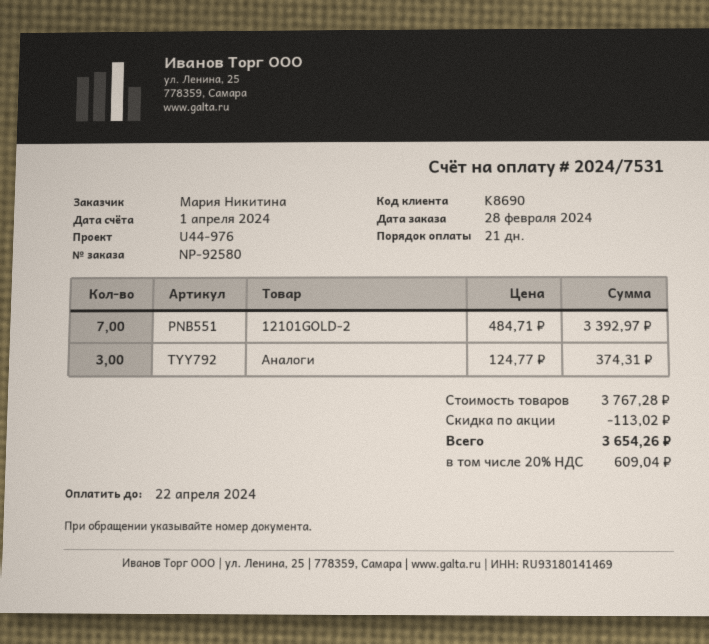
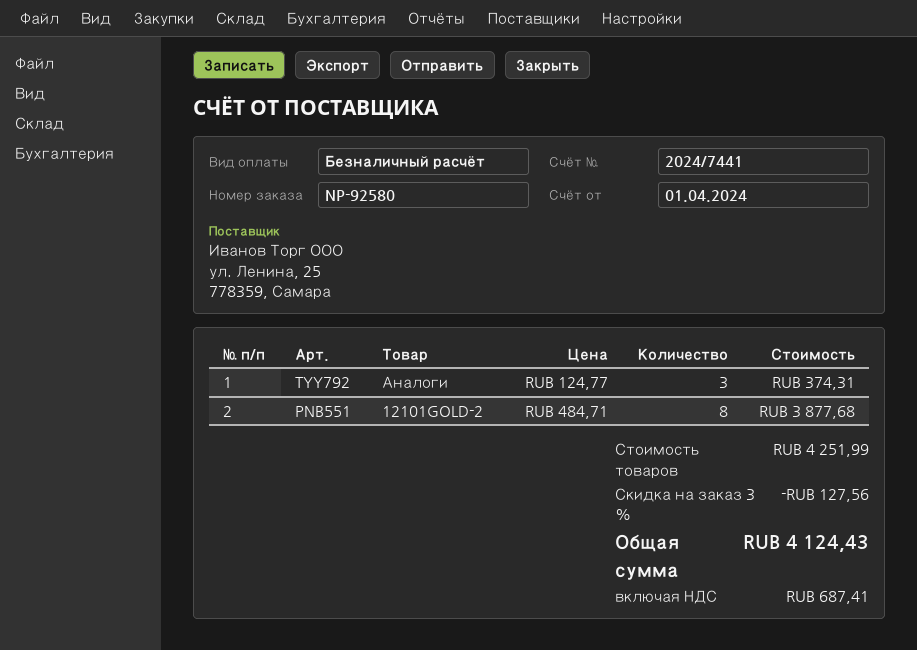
invoice number: 2024/7531 -> 2024/7441
12101GOLD-2: 7 x 484.71 = 3392.97 -> 8 x 484.71 = 3877.68
subtotal: 3767.28 -> 4251.99
discount: 113.02 -> 127.56
tax: 609.04 -> 687.41
total: 3654.26 -> 4124.43

